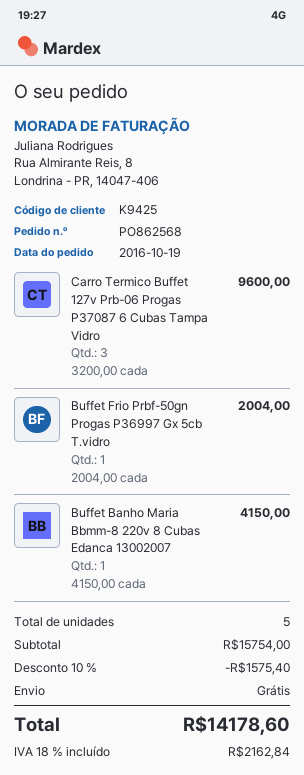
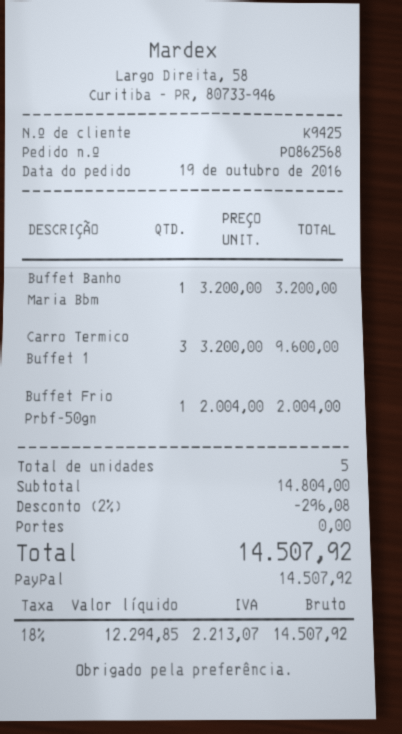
Buffet Banho Maria Bbmm-8 220v 8 Cubas Edanca 13002007: 1 x 4150.00 = 4150.00 -> 1 x 3200.00 = 3200.00
subtotal: 15754.00 -> 14804.00
discount: 10% = 1575.40 -> 2% = 296.08
tax: 18% = 2162.84 -> 18% = 2213.07
total: 14178.60 -> 14507.92

